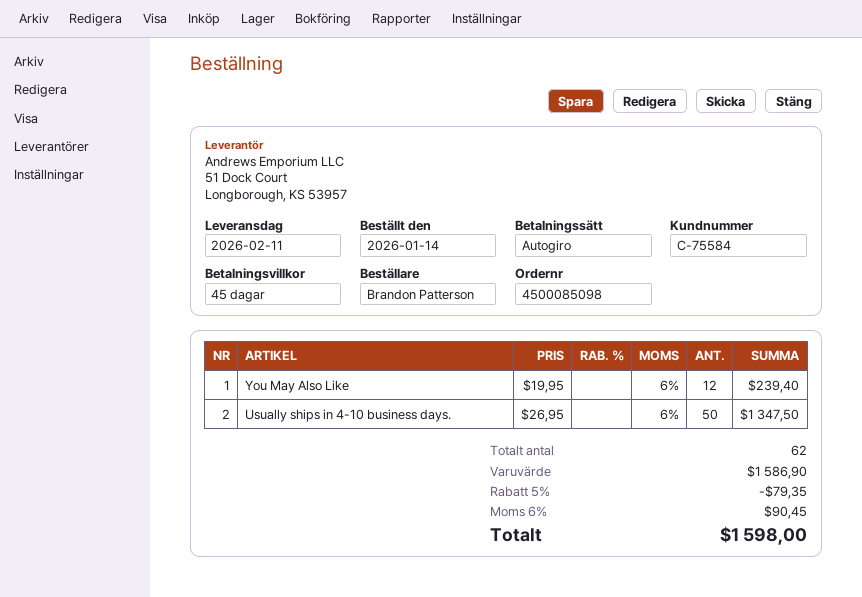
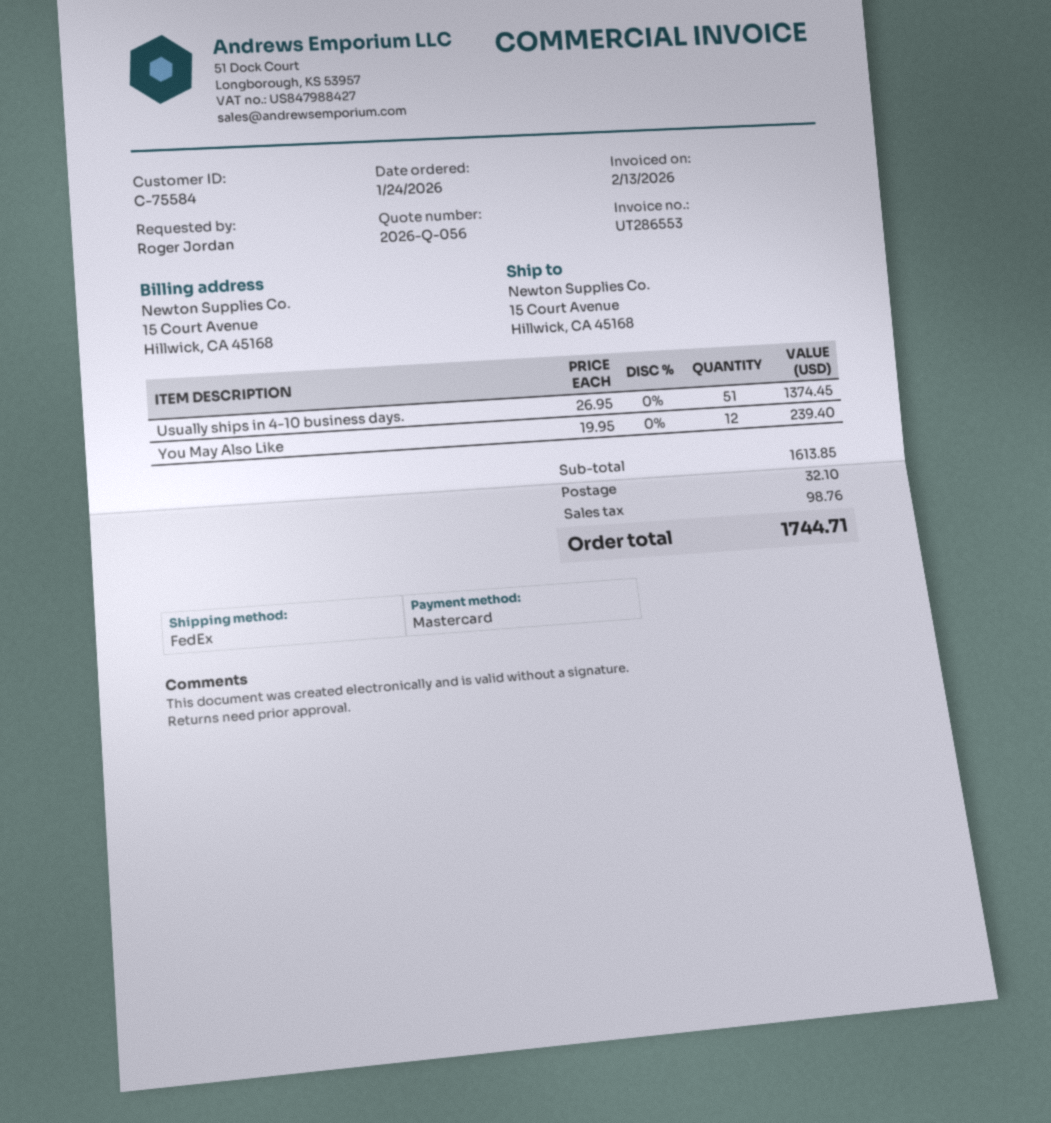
order date: 2026-01-14 -> 2026-01-24
ordered by: Brandon Patterson -> Roger Jordan
payment method: direct debit -> Mastercard
Usually ships in 4-10 business days.: 50 x 26.95 = 1347.50 -> 51 x 26.95 = 1374.45
subtotal: 1586.90 -> 1613.85
discount: 5% = 79.35 -> none
shipping: none -> 32.10
tax: 90.45 -> 98.76
total: 1598.00 -> 1744.71

